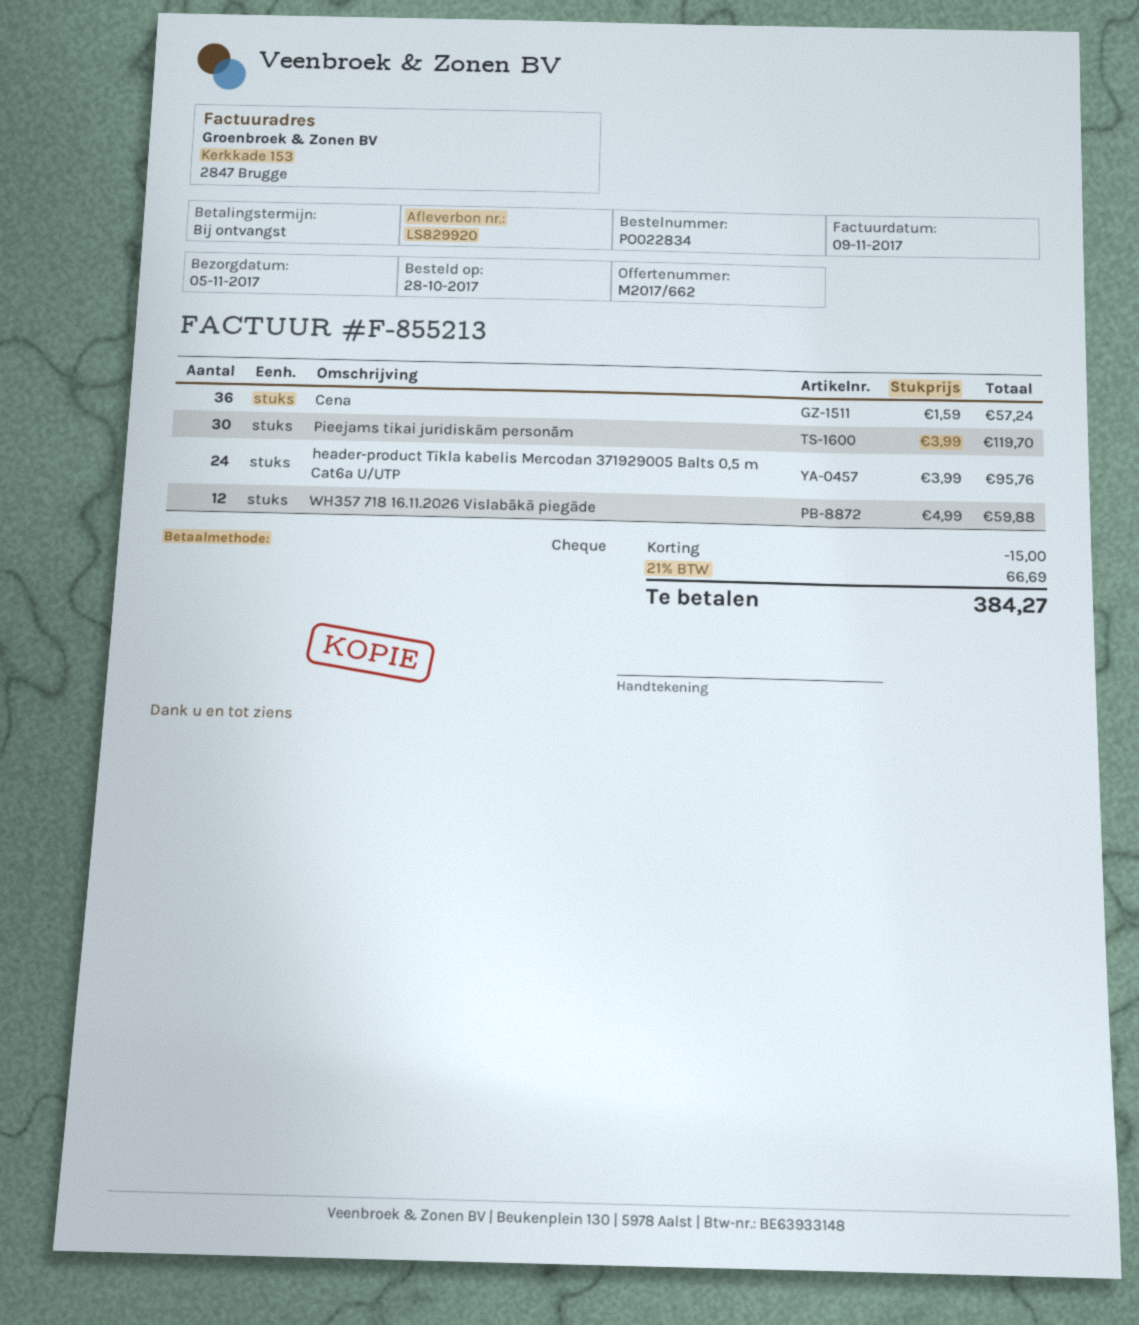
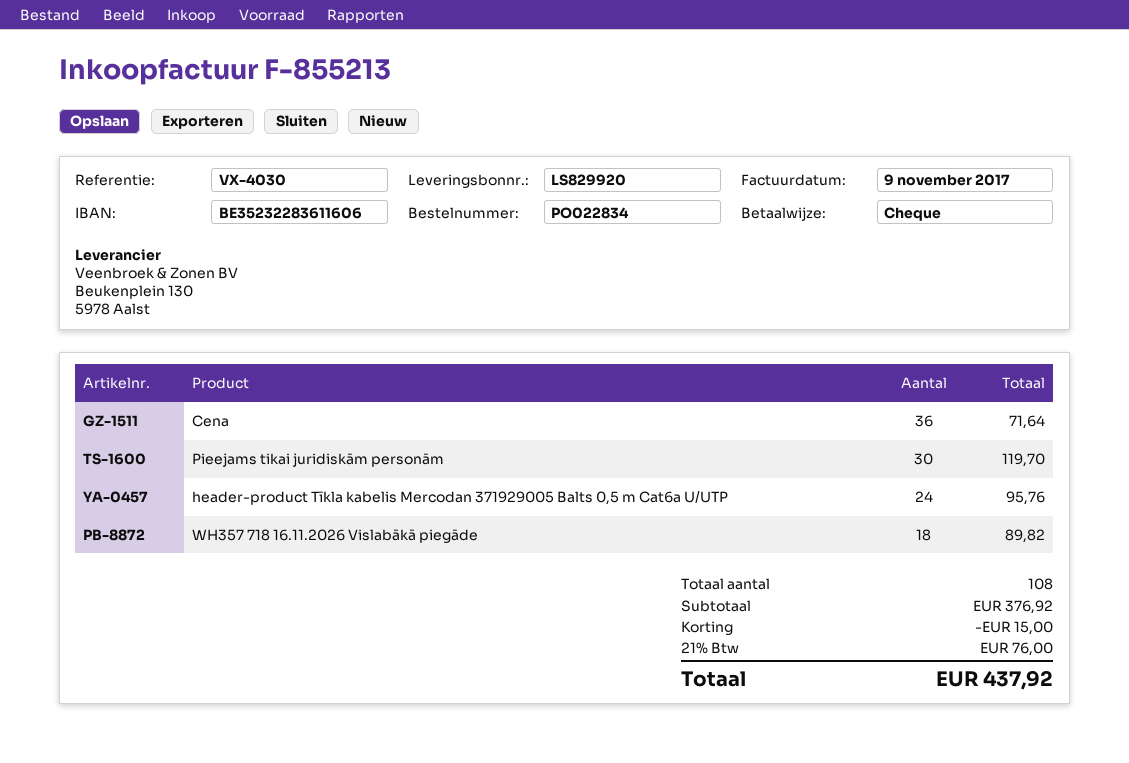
Cena: 36 for 57.24 -> 36 for 71.64
WH357 718 16.11.2026 Vislabākā piegāde: 12 for 59.88 -> 18 for 89.82
tax: 21% = 66.69 -> 21% = 76.00
total: 384.27 -> 437.92

